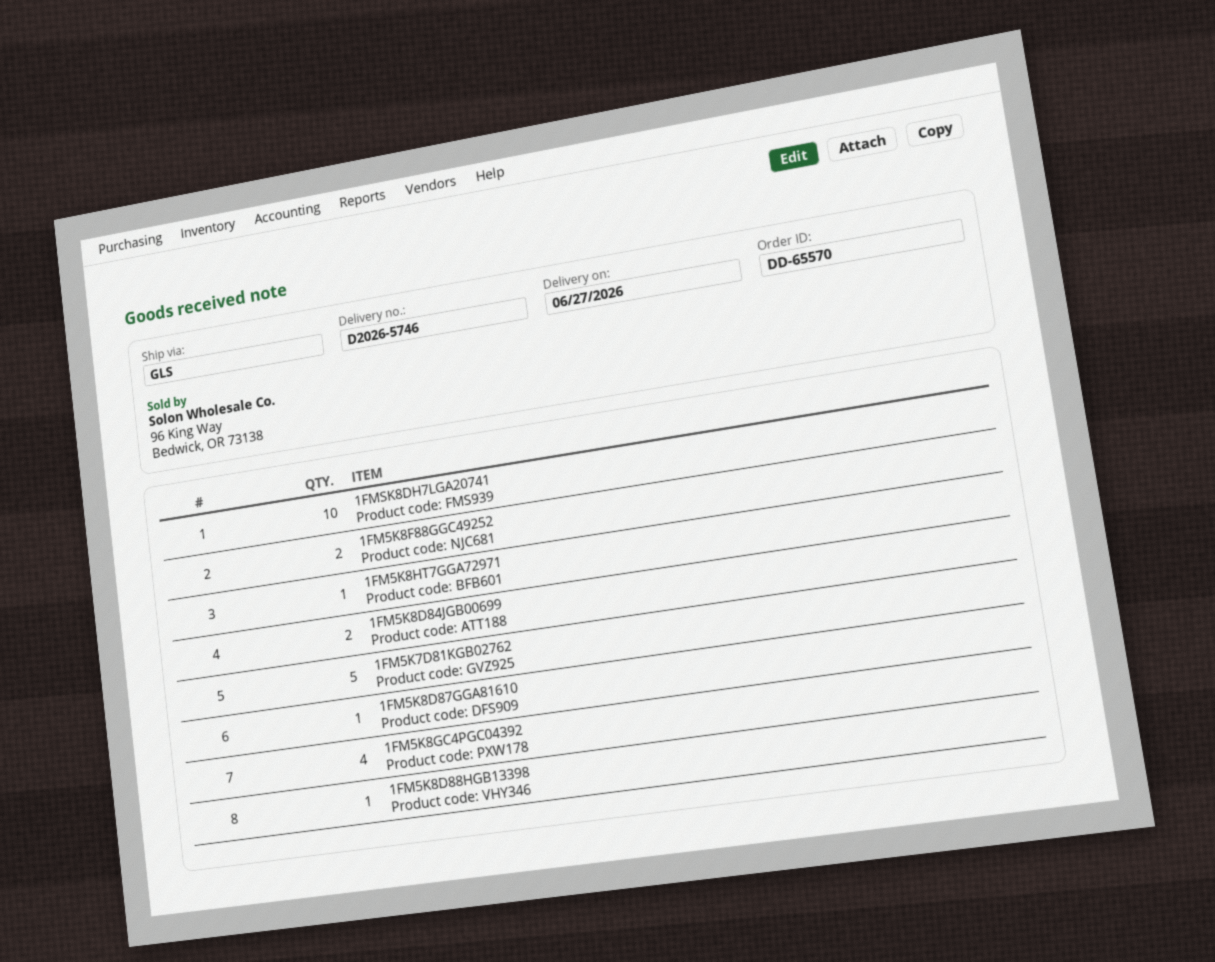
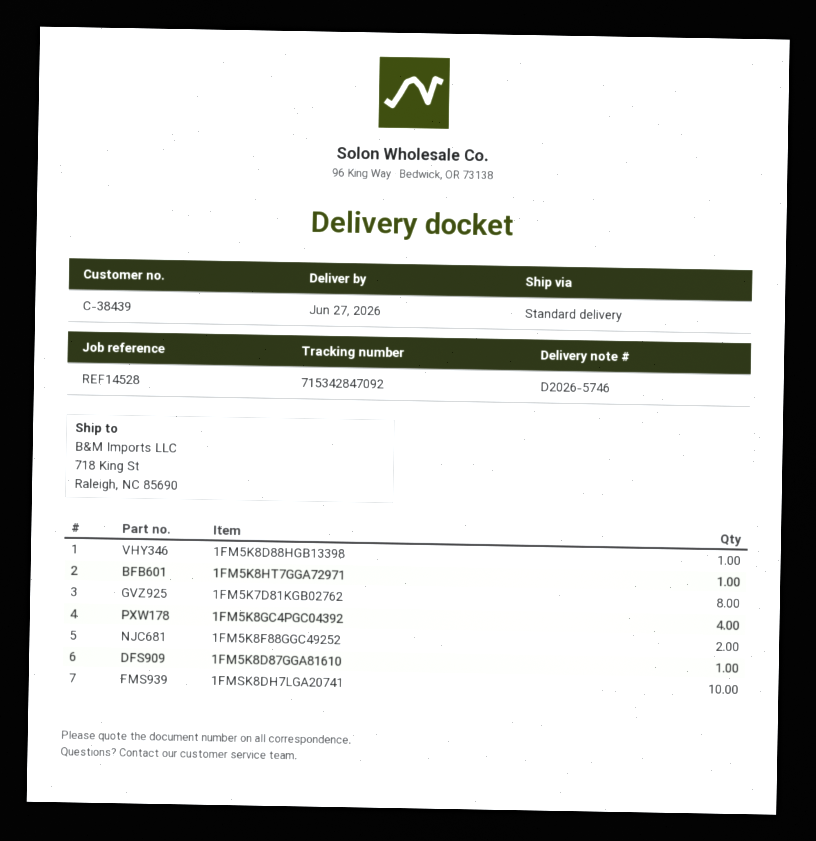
shipping method: GLS -> standard
1FM5K8D84JGB00699: 2 -> none
1FM5K7D81KGB02762: 5 -> 8

